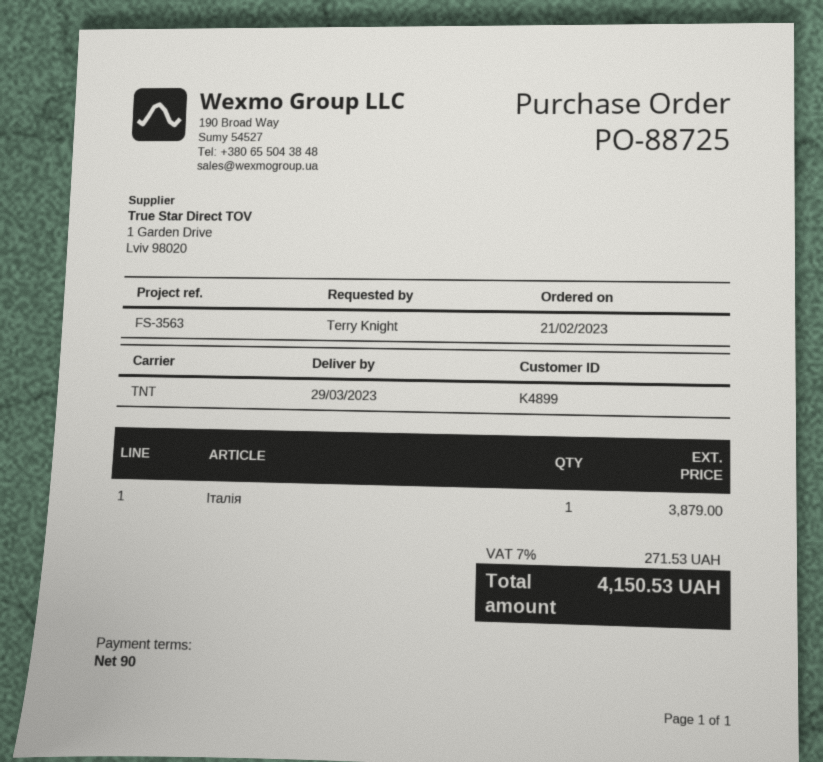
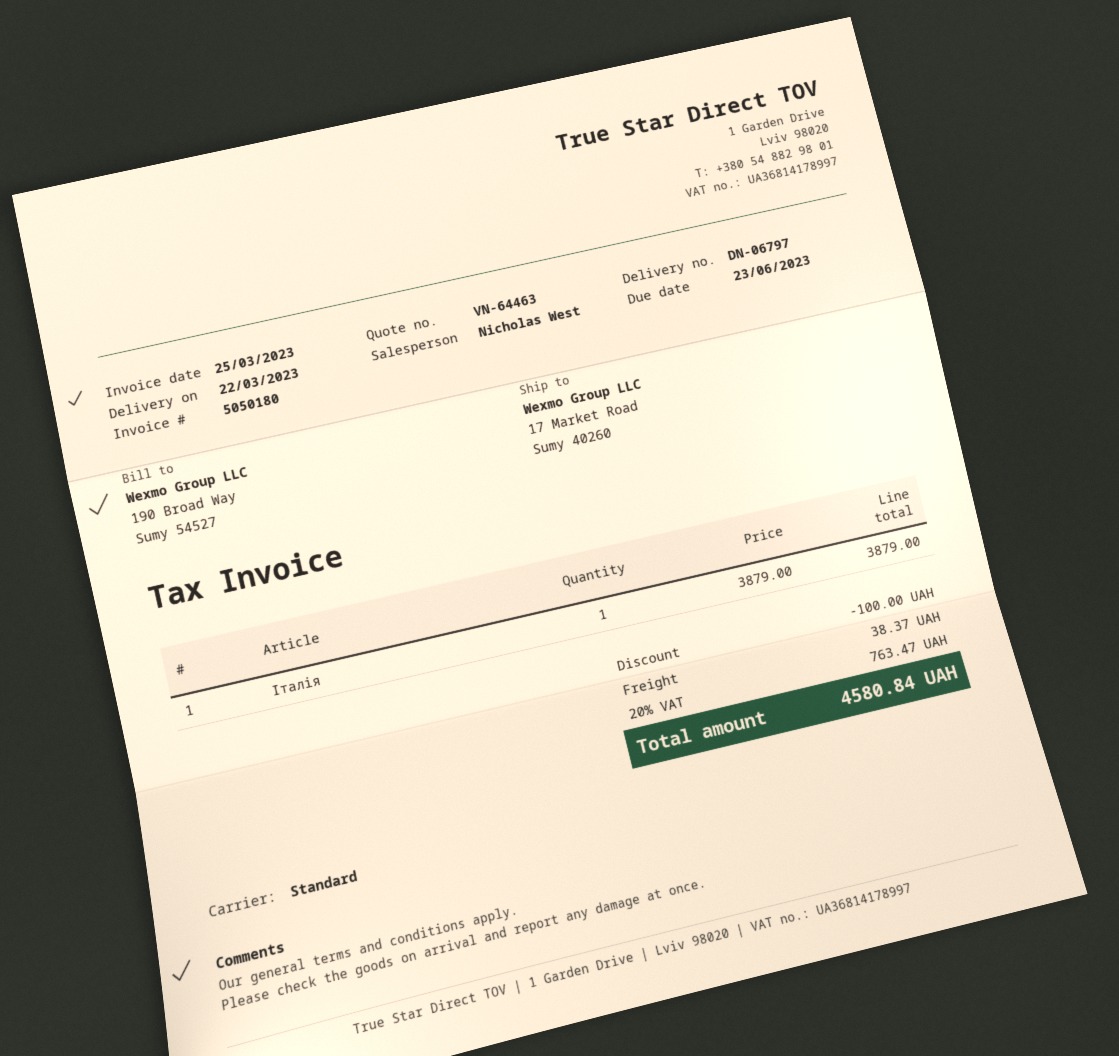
delivery date: 2023-03-29 -> 2023-03-22
shipping method: TNT -> standard
discount: none -> 100.00
shipping: none -> 38.37
tax: 7% = 271.53 -> 20% = 763.47
total: 4150.53 -> 4580.84

